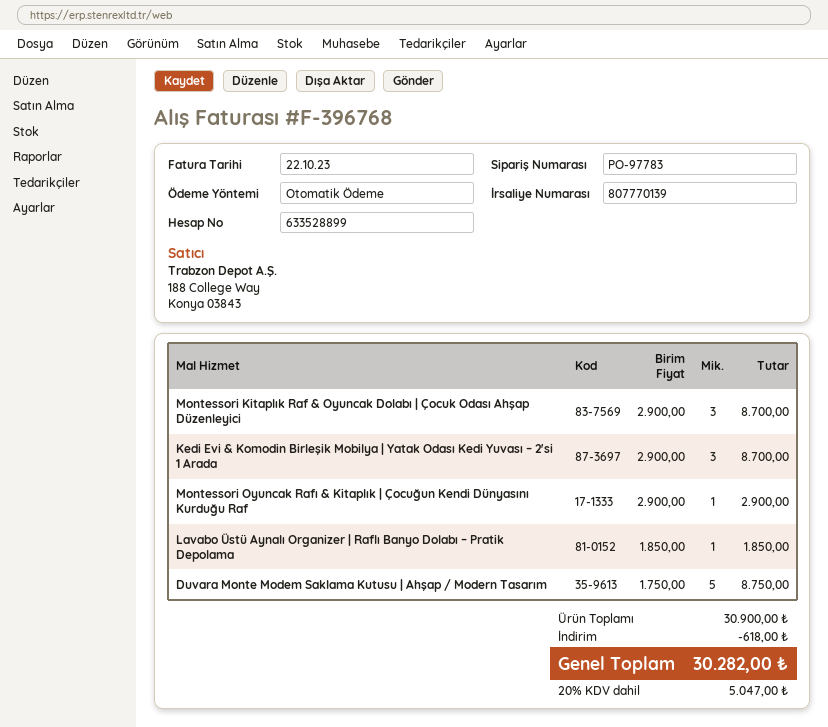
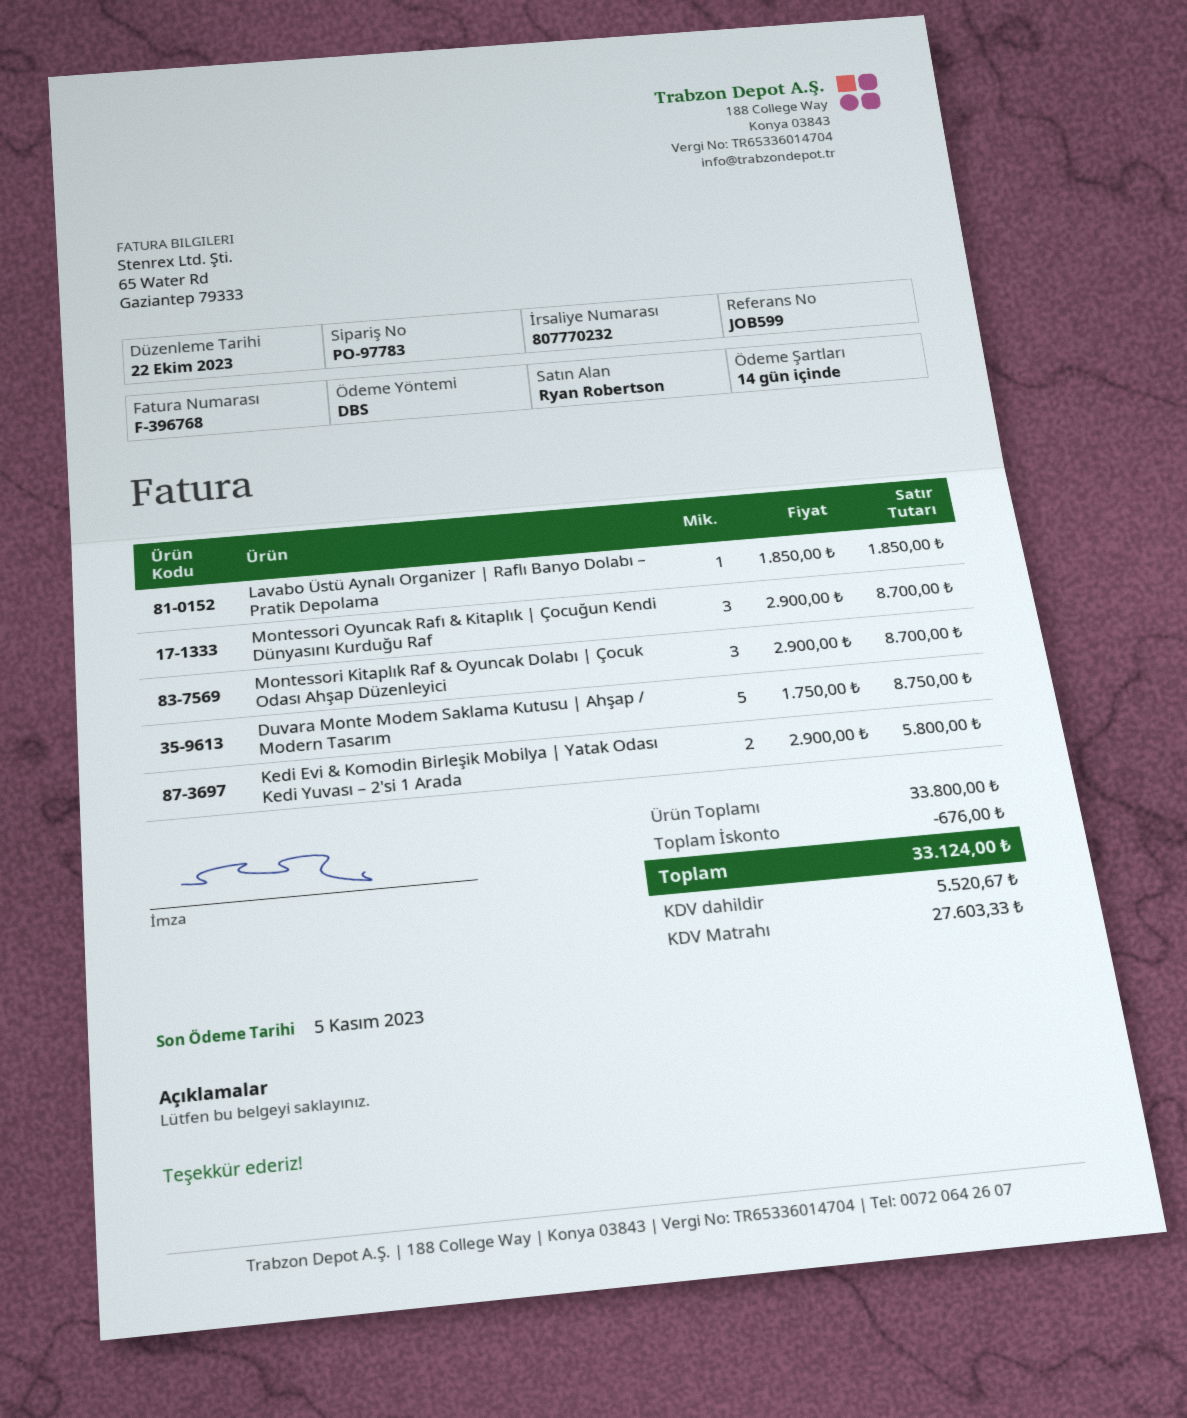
delivery note number: 807770139 -> 807770232
Kedi Evi & Komodin Birleşik Mobilya | Yatak Odası Kedi Yuvası – 2'si 1 Arada: 3 x 2900.00 = 8700.00 -> 2 x 2900.00 = 5800.00
Montessori Oyuncak Rafı & Kitaplık | Çocuğun Kendi Dünyasını Kurduğu Raf: 1 x 2900.00 = 2900.00 -> 3 x 2900.00 = 8700.00
subtotal: 30900.00 -> 33800.00
discount: 618.00 -> 676.00
tax: 5047.00 -> 5520.67
total: 30282.00 -> 33124.00

